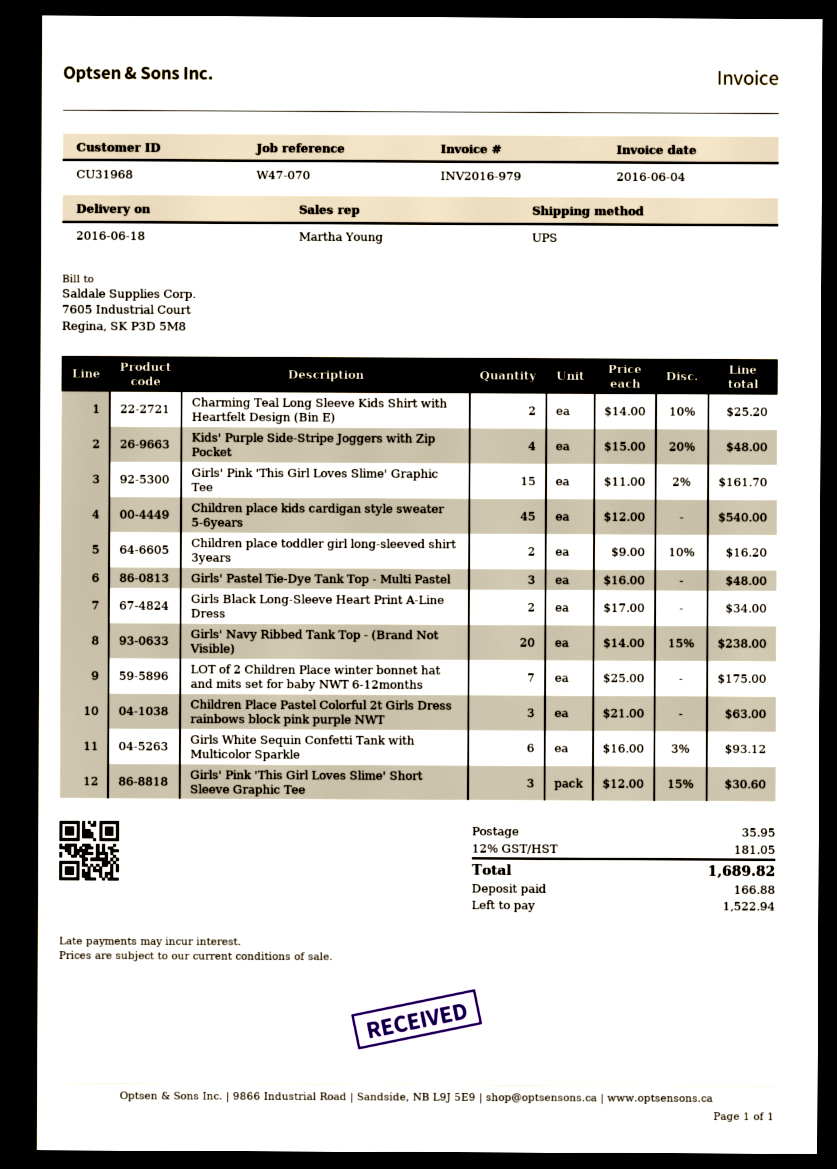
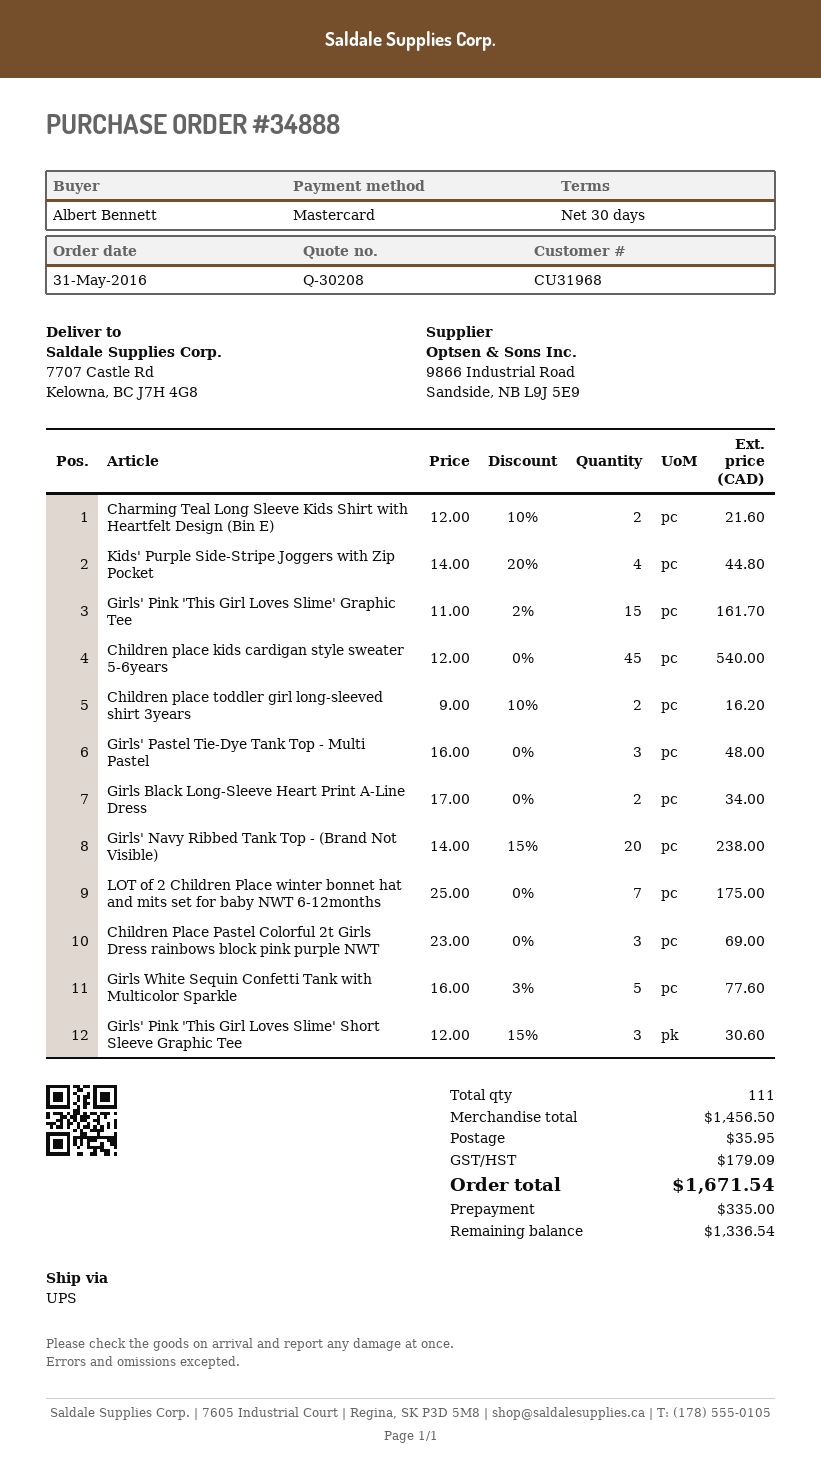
Charming Teal Long Sleeve Kids Shirt with Heartfelt Design (Bin E): 2 x 14.00 - 10% = 25.20 -> 2 x 12.00 - 10% = 21.60
Kids' Purple Side-Stripe Joggers with Zip Pocket: 4 x 15.00 - 20% = 48.00 -> 4 x 14.00 - 20% = 44.80
Children Place Pastel Colorful 2t Girls Dress rainbows block pink purple NWT: 3 x 21.00 = 63.00 -> 3 x 23.00 = 69.00
Girls White Sequin Confetti Tank with Multicolor Sparkle: 6 x 16.00 - 3% = 93.12 -> 5 x 16.00 - 3% = 77.60
tax: 181.05 -> 179.09
total: 1689.82 -> 1671.54
deposit: 166.88 -> 335.00
balance: 1522.94 -> 1336.54

